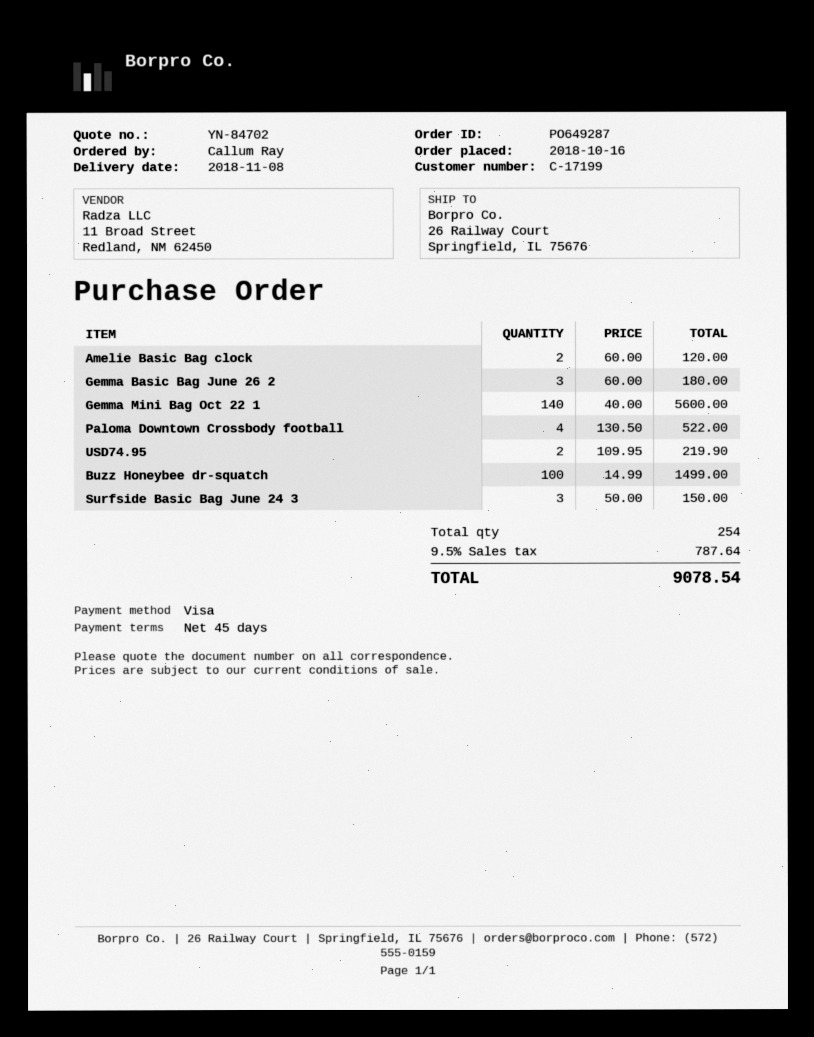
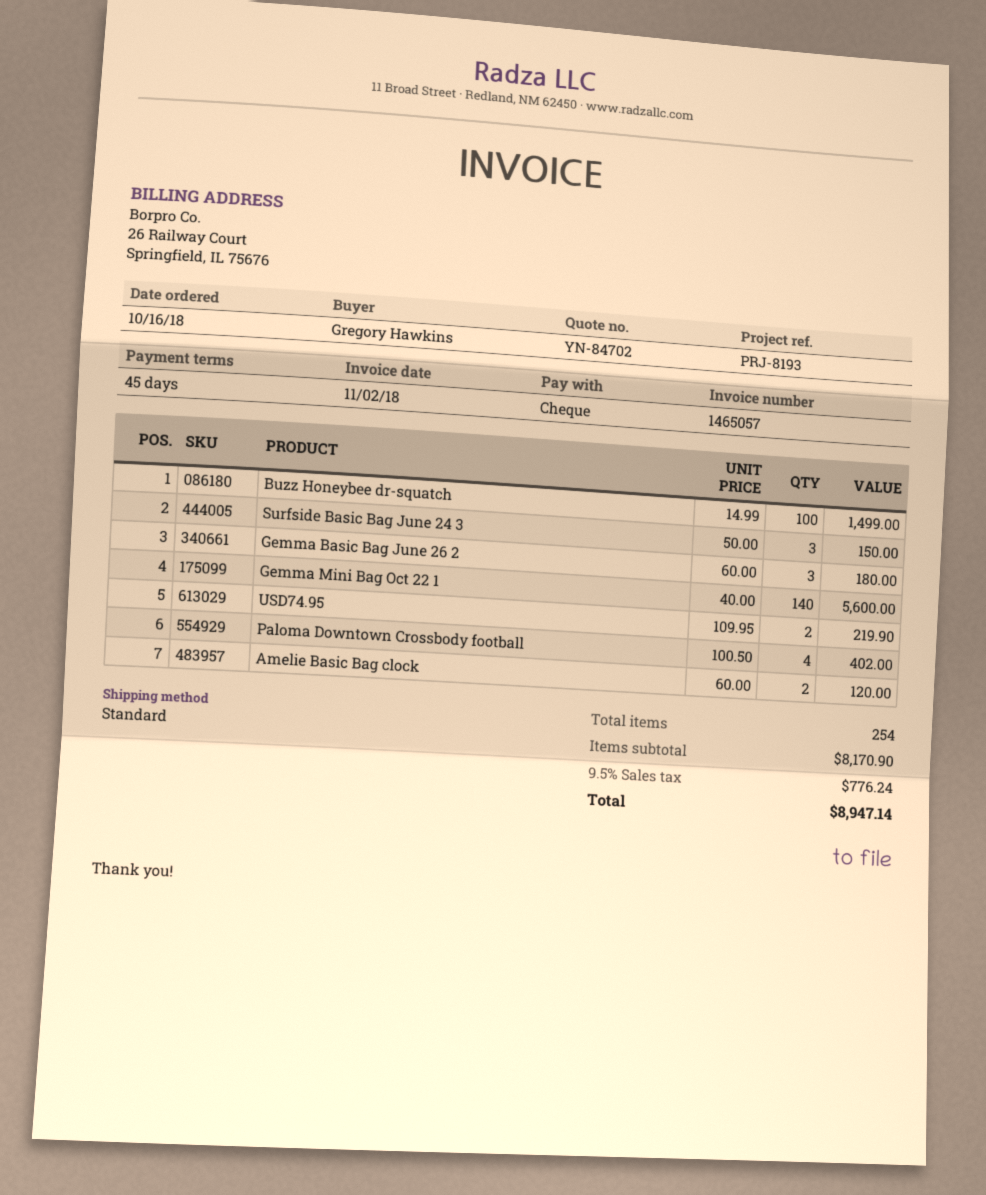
ordered by: Callum Ray -> Gregory Hawkins
payment method: Visa -> cheque
Paloma Downtown Crossbody football: 4 x 130.50 = 522.00 -> 4 x 100.50 = 402.00
tax: 9.5% = 787.64 -> 9.5% = 776.24
total: 9078.54 -> 8947.14

